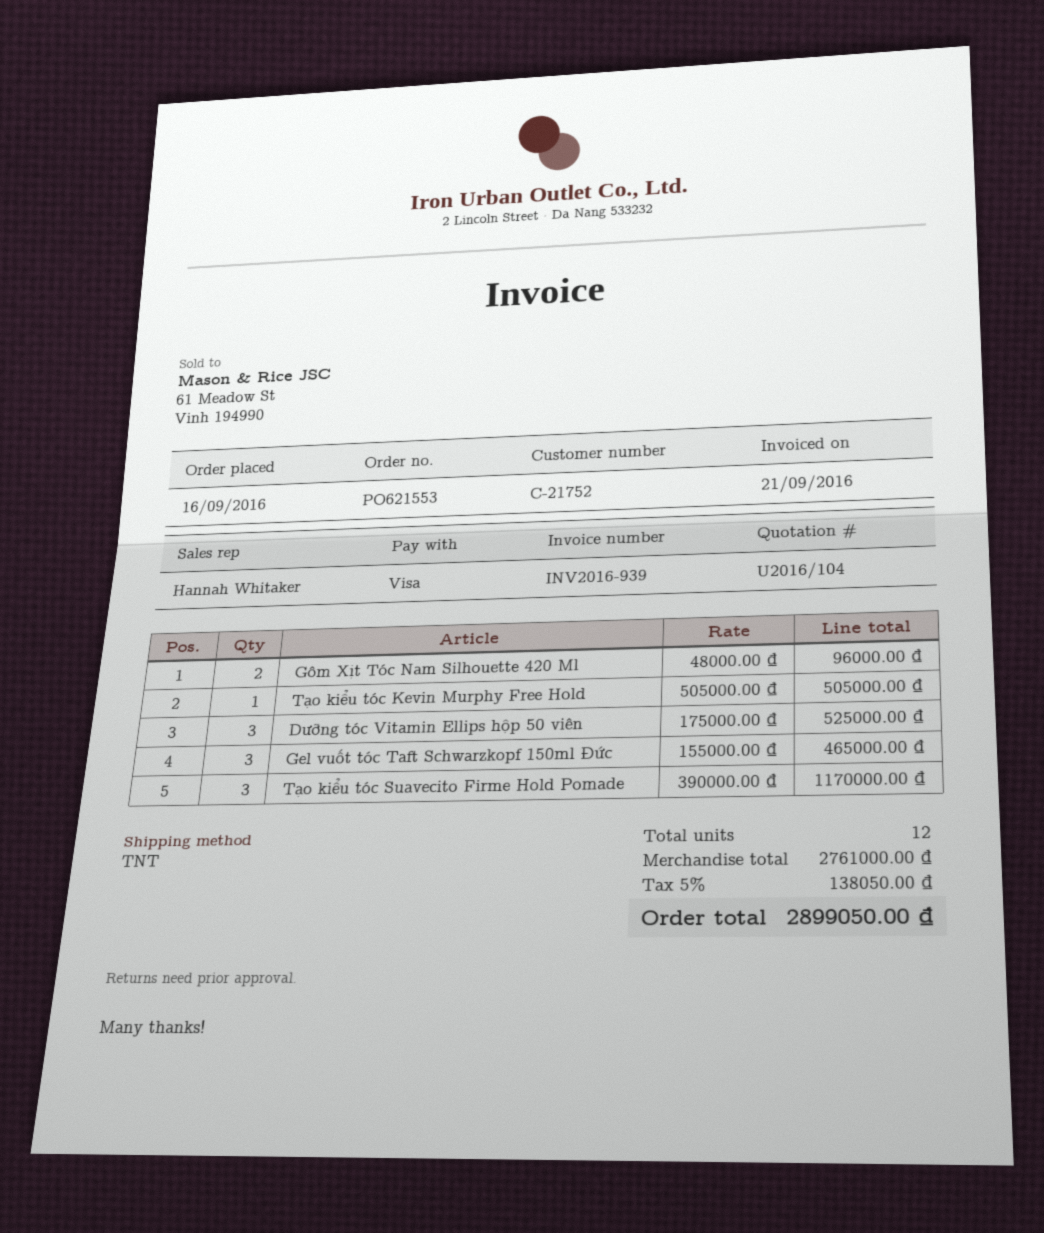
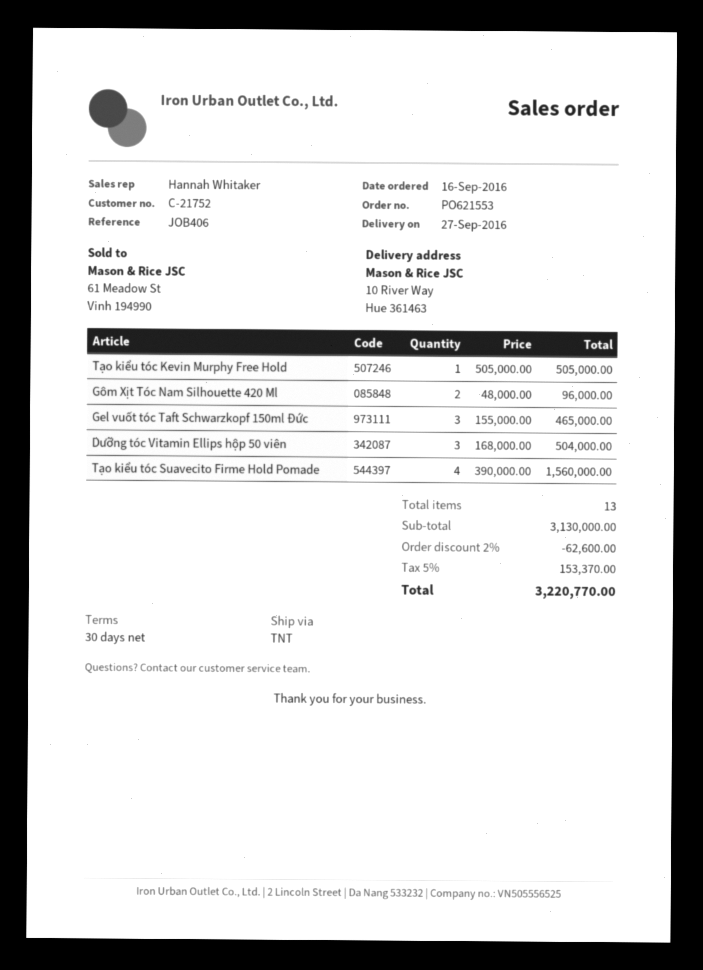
Dưỡng tóc Vitamin Ellips hộp 50 viên: 3 x 175000.00 = 525000.00 -> 3 x 168000.00 = 504000.00
Tạo kiểu tóc Suavecito Firme Hold Pomade: 3 x 390000.00 = 1170000.00 -> 4 x 390000.00 = 1560000.00
total quantity: 12 -> 13
subtotal: 2761000.00 -> 3130000.00
discount: none -> 2% = 62600.00
tax: 5% = 138050.00 -> 5% = 153370.00
total: 2899050.00 -> 3220770.00

